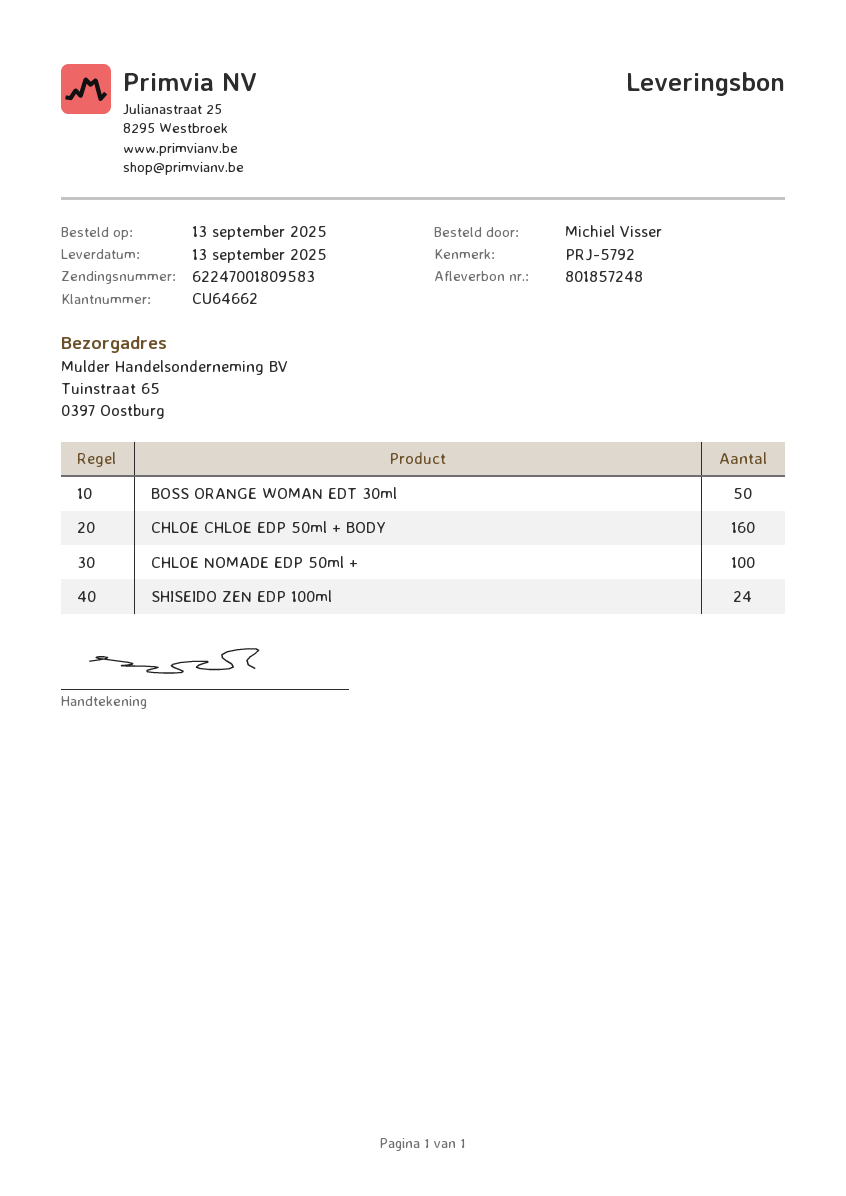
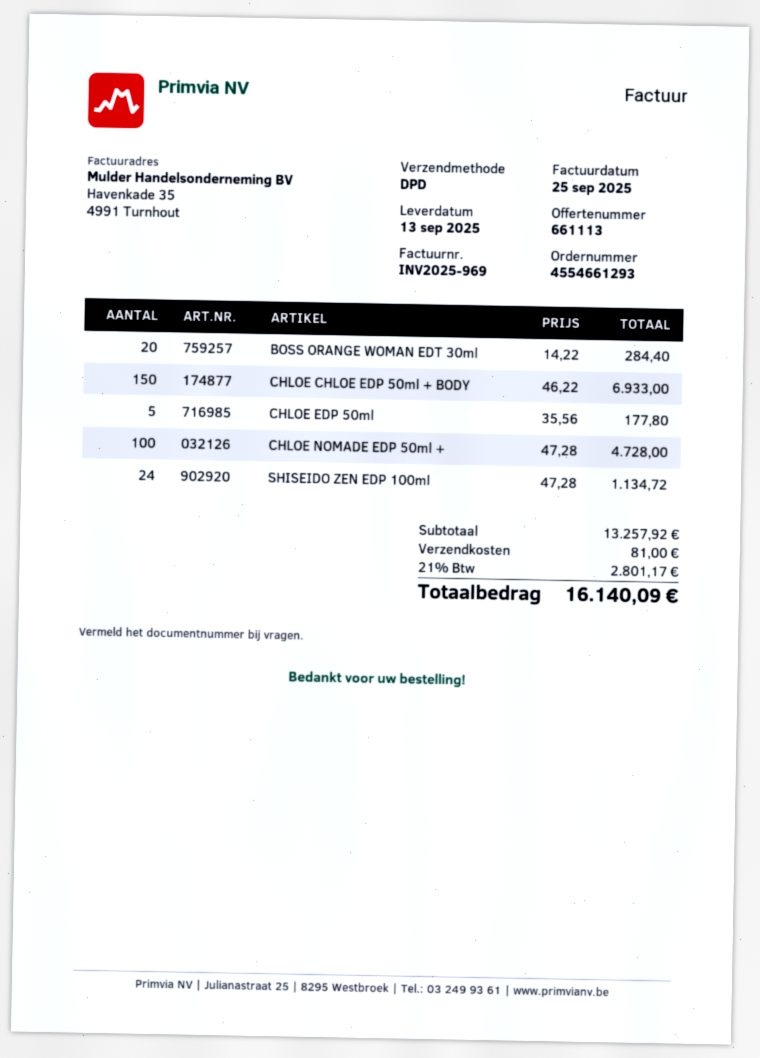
BOSS ORANGE WOMAN EDT 30ml: 50 -> 20
CHLOE CHLOE EDP 50ml + BODY: 160 -> 150
CHLOE EDP 50ml: none -> 5

